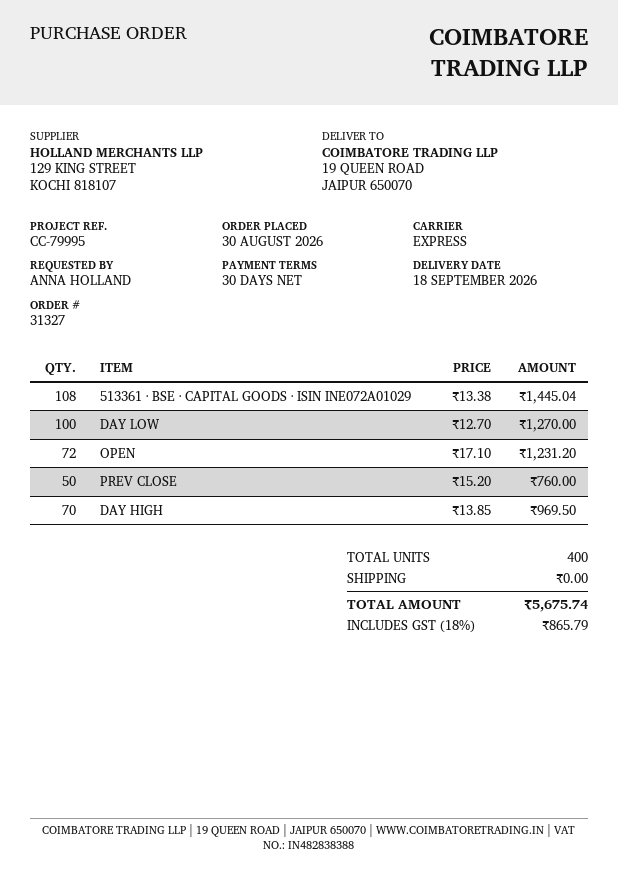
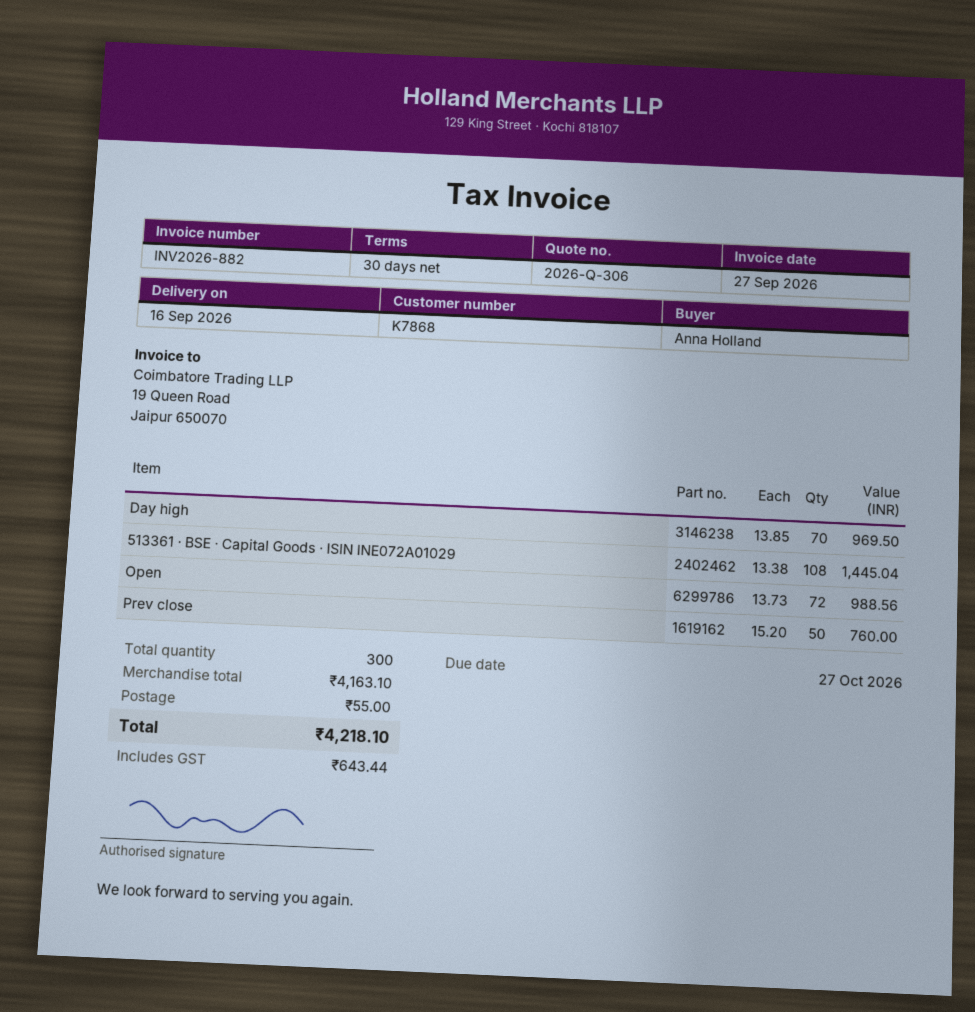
delivery date: 2026-09-18 -> 2026-09-16
DAY LOW: 100 x 12.70 = 1270.00 -> none
OPEN: 72 x 17.10 = 1231.20 -> 72 x 13.73 = 988.56
total quantity: 400 -> 300
shipping: 0.00 -> 55.00
tax: 865.79 -> 643.44
total: 5675.74 -> 4218.10

